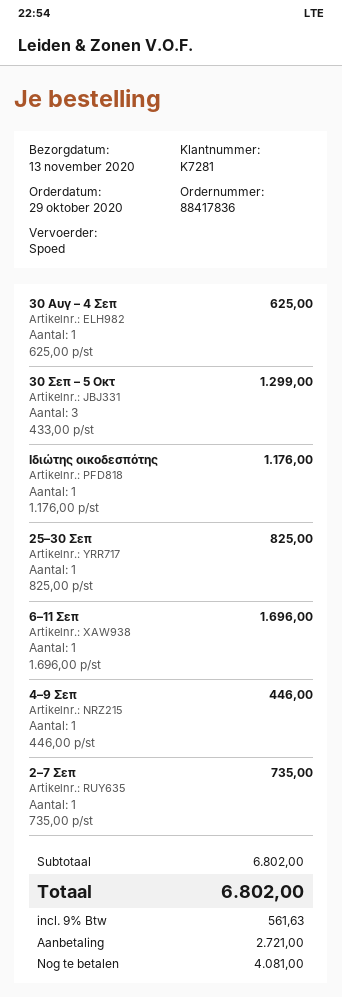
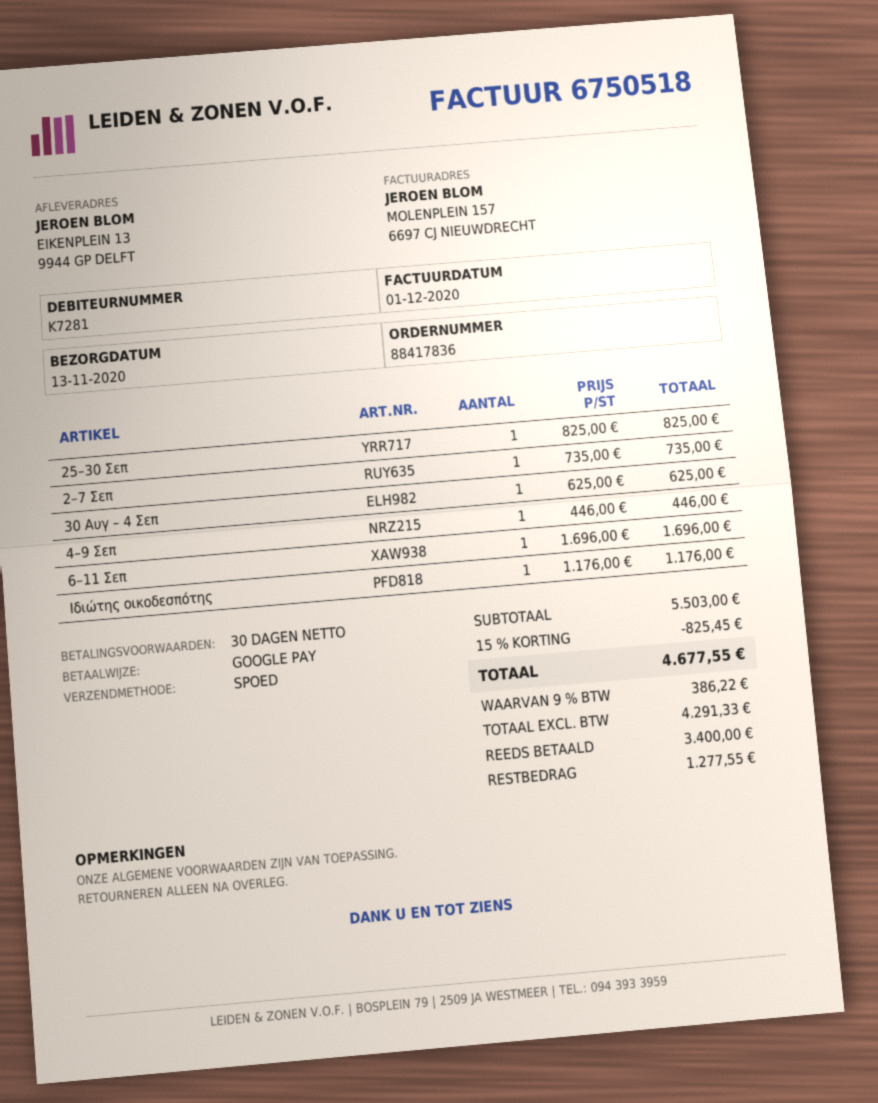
30 Σεπ – 5 Οκτ: 3 x 433.00 = 1299.00 -> none
subtotal: 6802.00 -> 5503.00
discount: none -> 15% = 825.45
tax: 9% = 561.63 -> 9% = 386.22
total: 6802.00 -> 4677.55
deposit: 2721.00 -> 3400.00
balance: 4081.00 -> 1277.55

